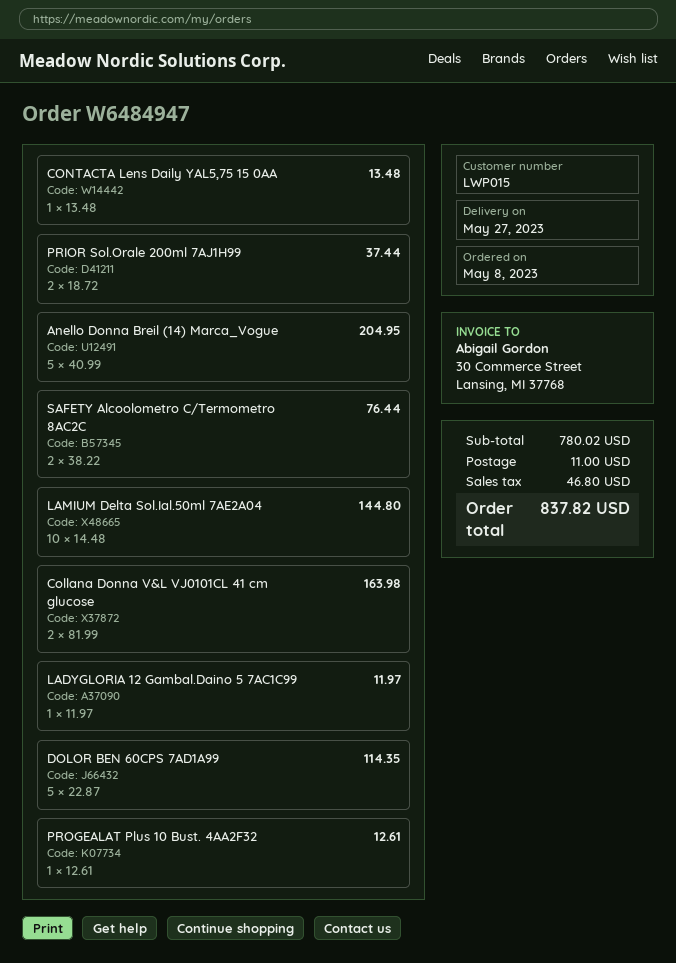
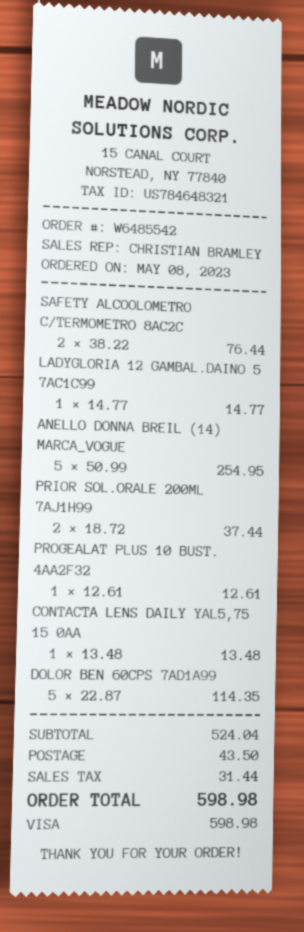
order number: W6484947 -> W6485542
Anello Donna Breil (14) Marca_Vogue: 5 x 40.99 = 204.95 -> 5 x 50.99 = 254.95
LAMIUM Delta Sol.Ial.50ml 7AE2A04: 10 x 14.48 = 144.80 -> none
Collana Donna V&L VJ0101CL 41 cm glucose: 2 x 81.99 = 163.98 -> none
LADYGLORIA 12 Gambal.Daino 5 7AC1C99: 1 x 11.97 = 11.97 -> 1 x 14.77 = 14.77
subtotal: 780.02 -> 524.04
shipping: 11.00 -> 43.50
tax: 46.80 -> 31.44
total: 837.82 -> 598.98

